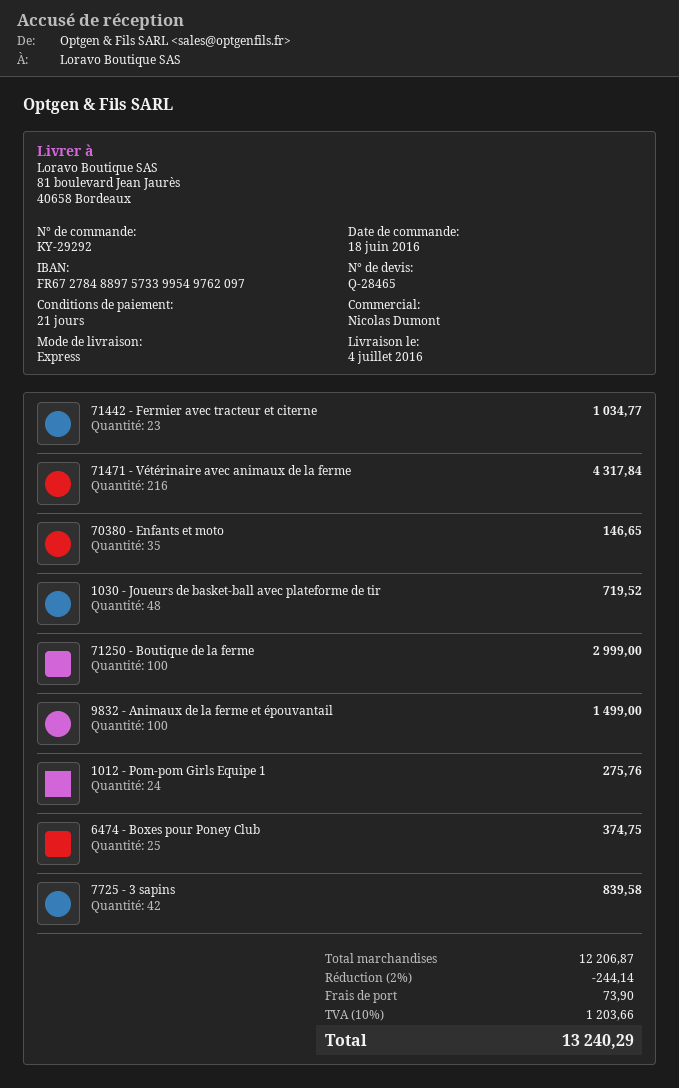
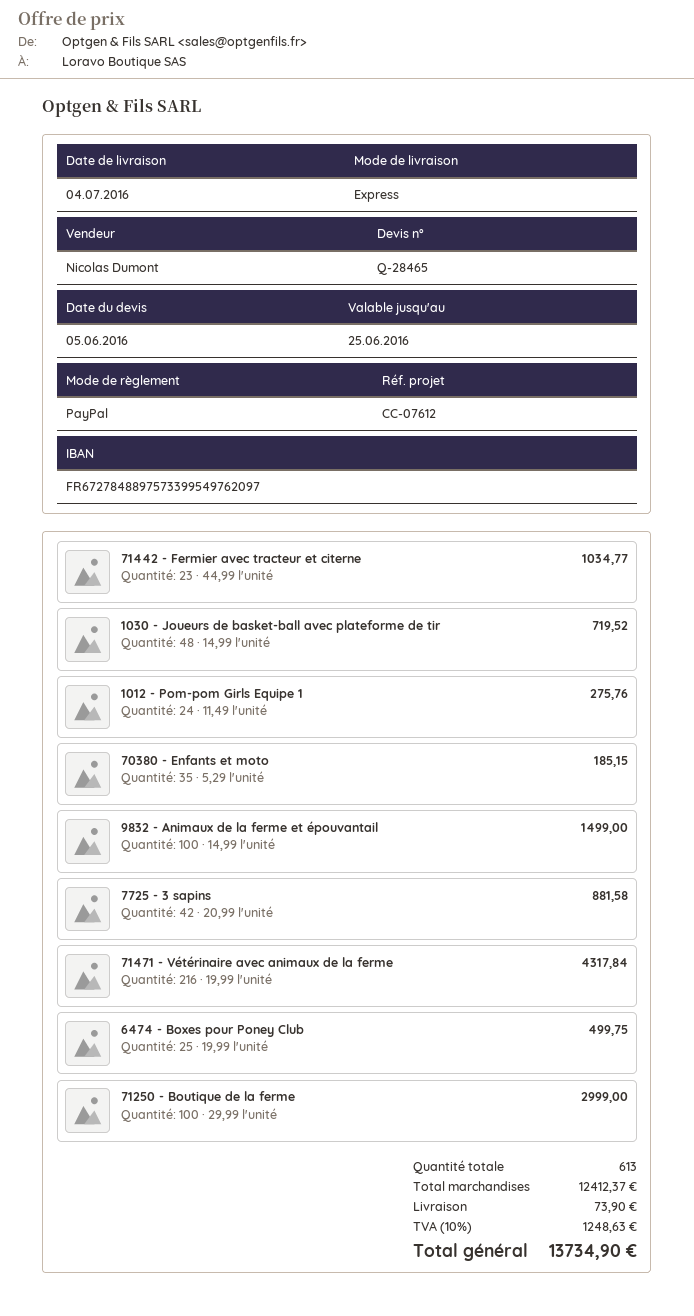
70380 - Enfants et moto: 35 for 146.65 -> 35 for 185.15
6474 - Boxes pour Poney Club: 25 for 374.75 -> 25 for 499.75
7725 - 3 sapins: 42 for 839.58 -> 42 for 881.58
subtotal: 12206.87 -> 12412.37
discount: 2% = 244.14 -> none
tax: 10% = 1203.66 -> 10% = 1248.63
total: 13240.29 -> 13734.90

